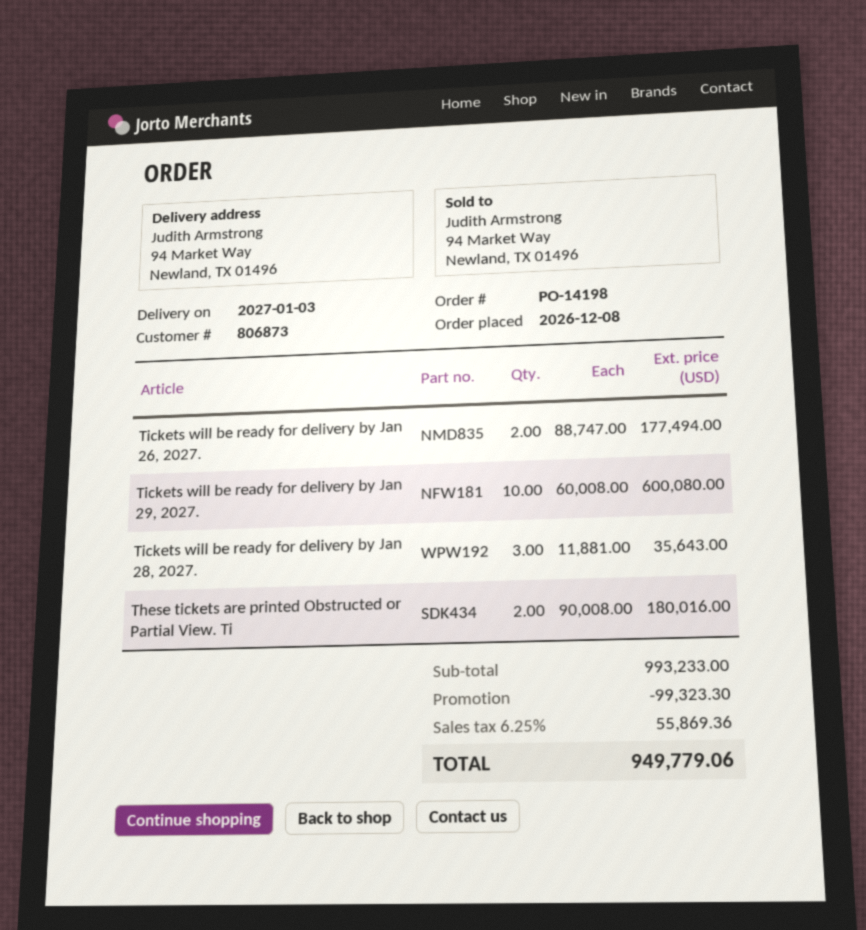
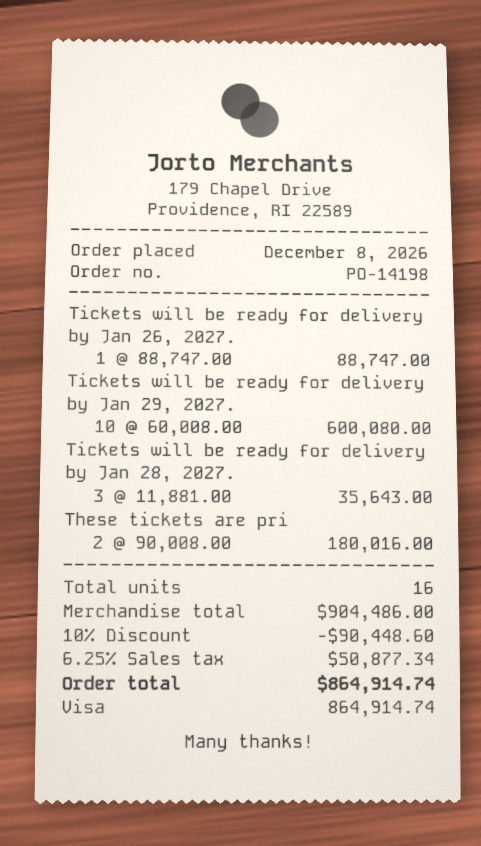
Tickets will be ready for delivery by Jan 26, 2027.: 2 x 88747.00 = 177494.00 -> 1 x 88747.00 = 88747.00
subtotal: 993233.00 -> 904486.00
discount: 99323.30 -> 90448.60
tax: 6.25% = 55869.36 -> 6.25% = 50877.34
total: 949779.06 -> 864914.74

